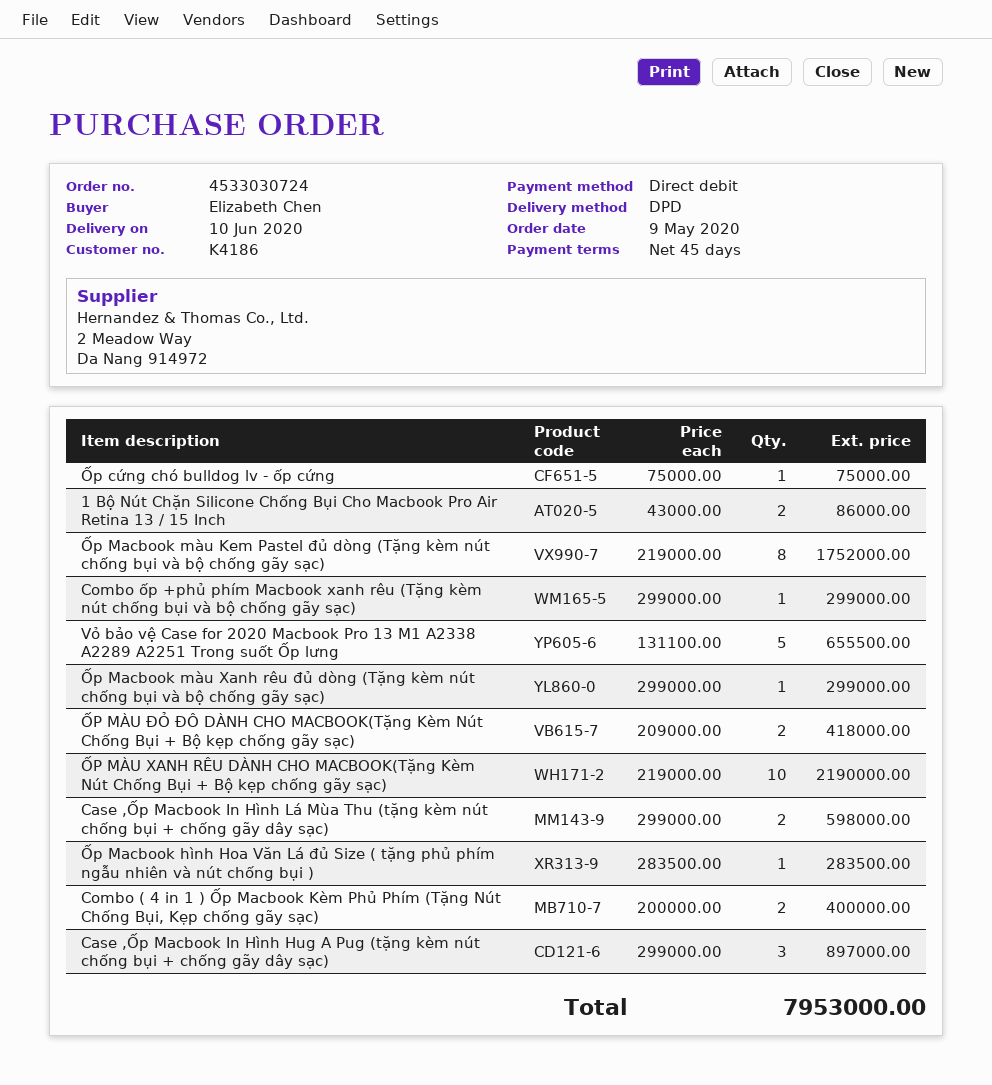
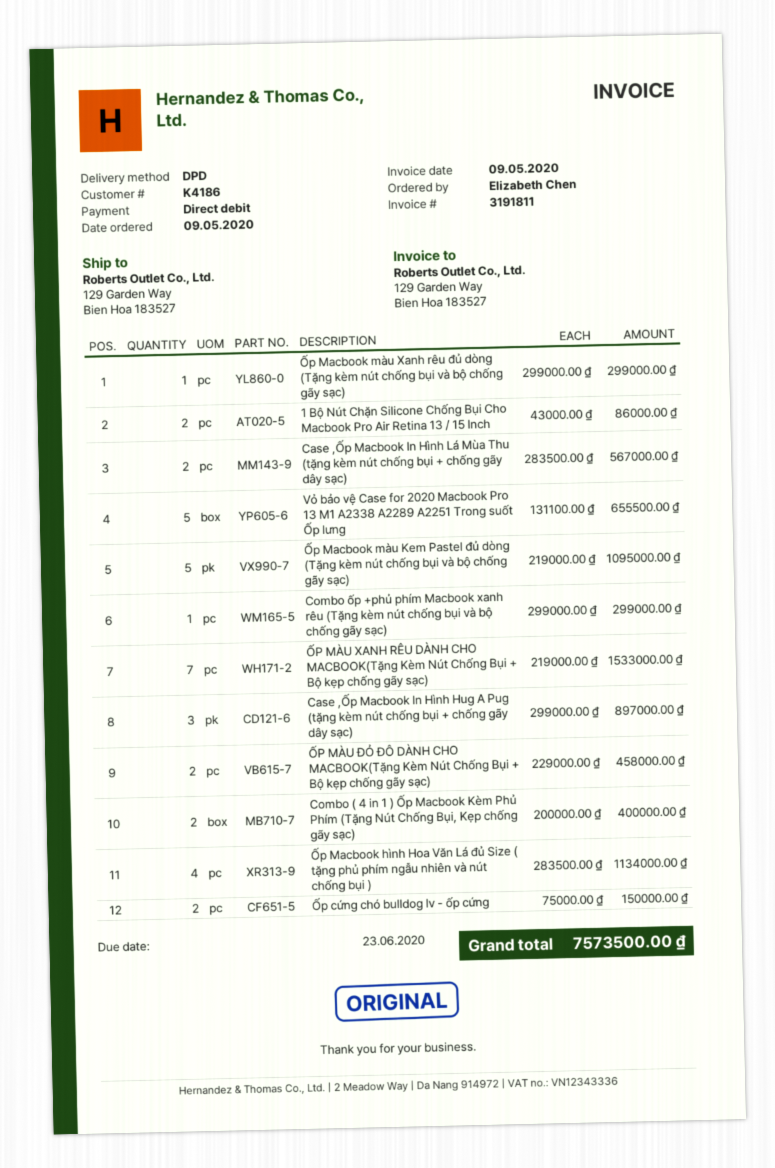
Ốp cứng chó bulldog lv - ốp cứng: 1 x 75000.00 = 75000.00 -> 2 x 75000.00 = 150000.00
Ốp Macbook màu Kem Pastel đủ dòng (Tặng kèm nút chống bụi và bộ chống gãy sạc): 8 x 219000.00 = 1752000.00 -> 5 x 219000.00 = 1095000.00
ỐP MÀU ĐỎ ĐÔ DÀNH CHO MACBOOK(Tặng Kèm Nút Chống Bụi + Bộ kẹp chống gãy sạc): 2 x 209000.00 = 418000.00 -> 2 x 229000.00 = 458000.00
ỐP MÀU XANH RÊU DÀNH CHO MACBOOK(Tặng Kèm Nút Chống Bụi + Bộ kẹp chống gãy sạc): 10 x 219000.00 = 2190000.00 -> 7 x 219000.00 = 1533000.00
Case ,Ốp Macbook In Hình Lá Mùa Thu (tặng kèm nút chống bụi + chống gãy dây sạc): 2 x 299000.00 = 598000.00 -> 2 x 283500.00 = 567000.00
Ốp Macbook hình Hoa Văn Lá đủ Size ( tặng phủ phím ngẫu nhiên và nút chống bụi ): 1 x 283500.00 = 283500.00 -> 4 x 283500.00 = 1134000.00
total: 7953000.00 -> 7573500.00

